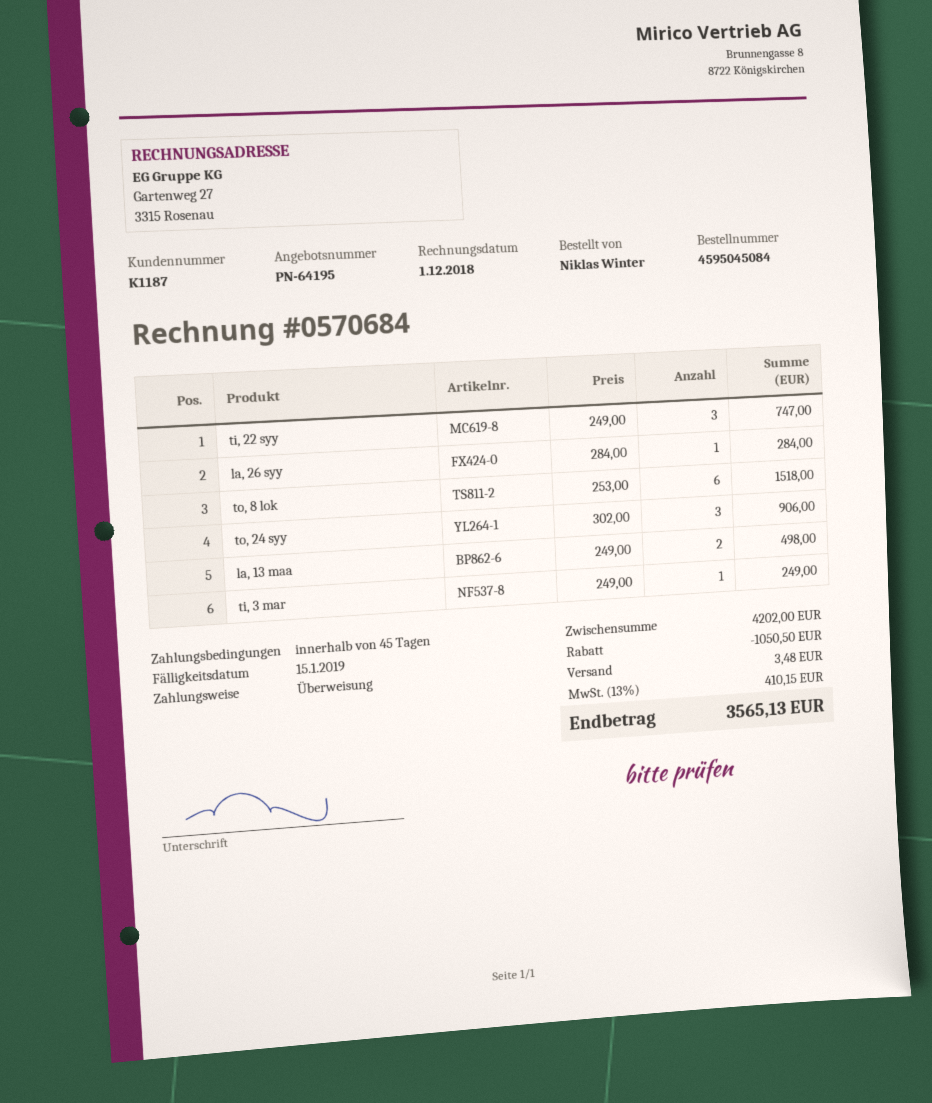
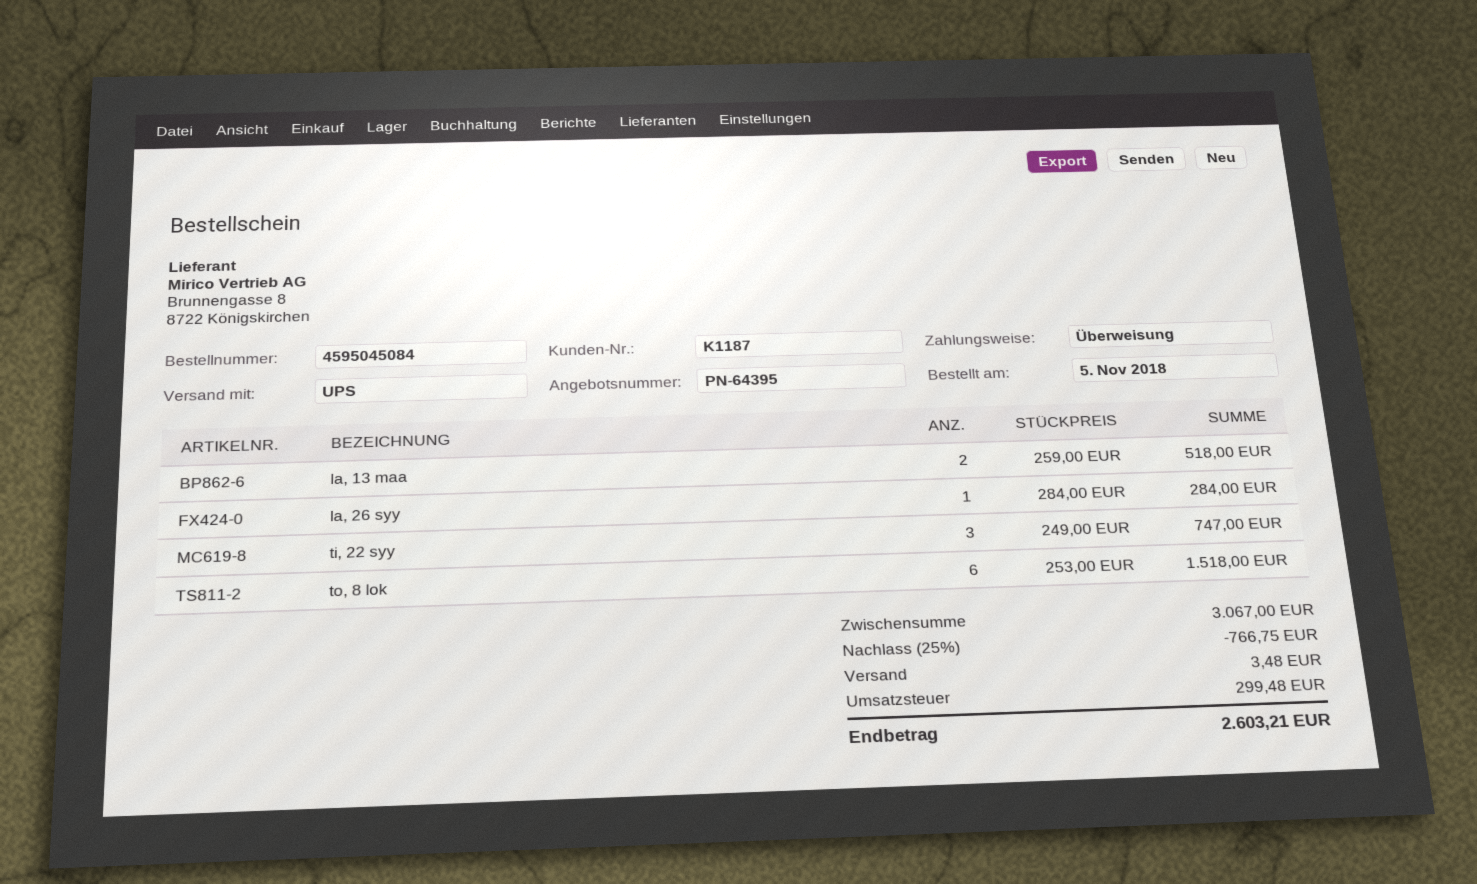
quote number: PN-64195 -> PN-64395
to, 24 syy: 3 x 302.00 = 906.00 -> none
la, 13 maa: 2 x 249.00 = 498.00 -> 2 x 259.00 = 518.00
ti, 3 mar: 1 x 249.00 = 249.00 -> none
subtotal: 4202.00 -> 3067.00
discount: 1050.50 -> 766.75
tax: 410.15 -> 299.48
total: 3565.13 -> 2603.21

